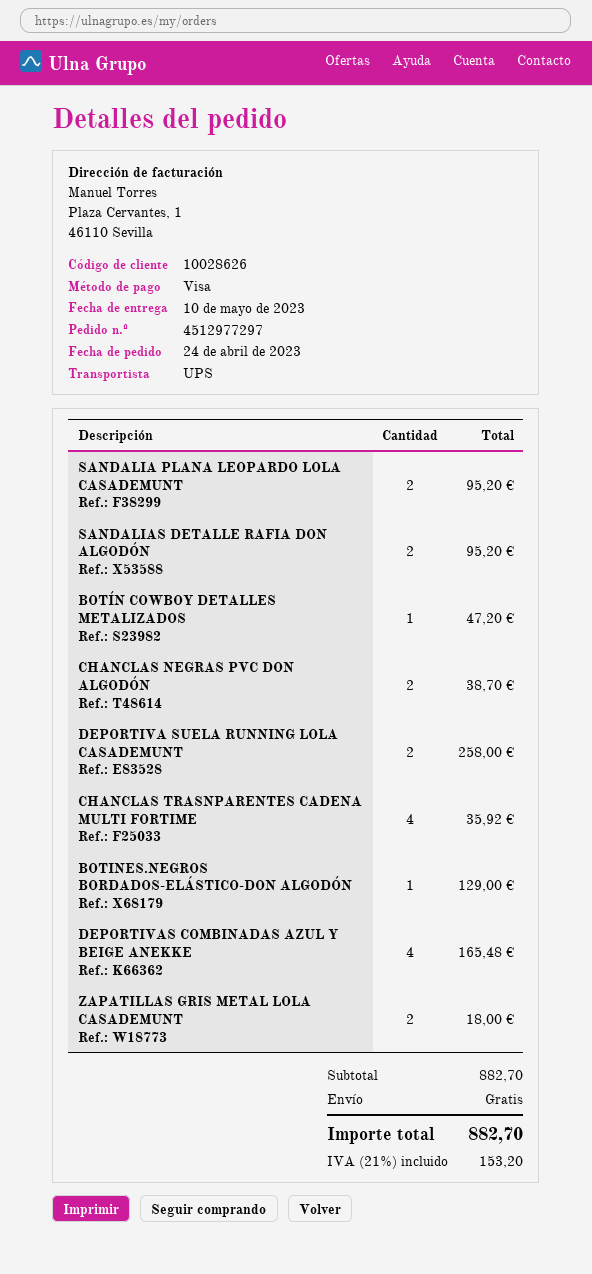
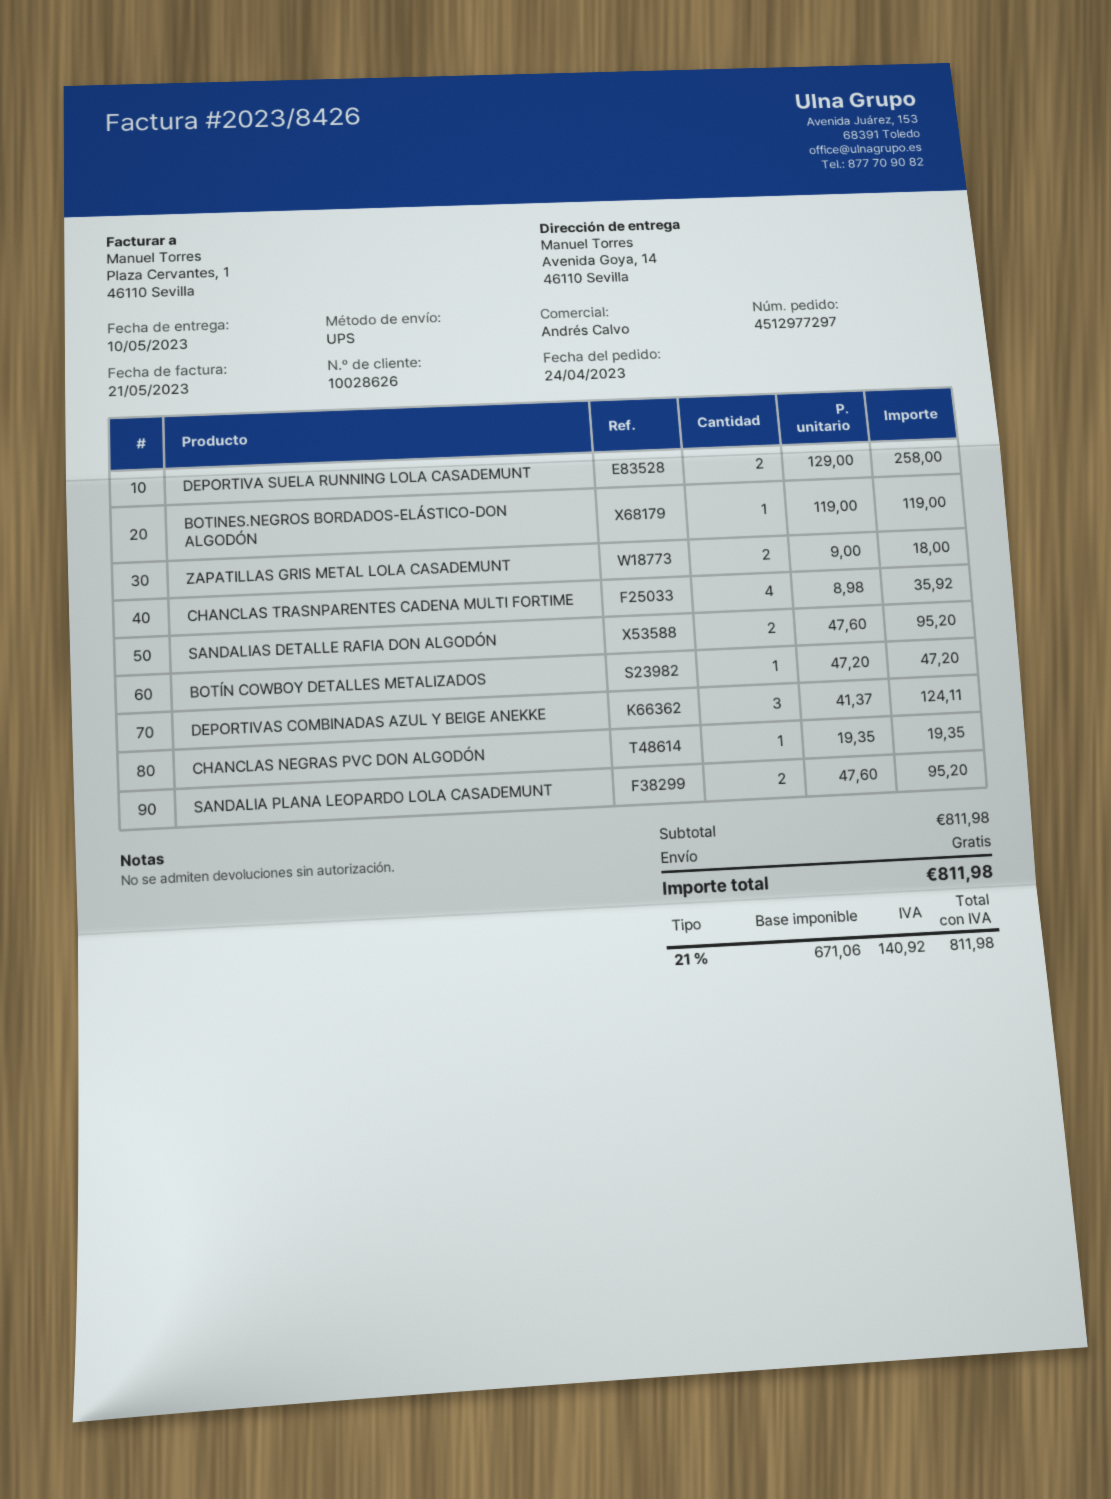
CHANCLAS NEGRAS PVC DON ALGODÓN: 2 for 38.70 -> 1 for 19.35
BOTINES.NEGROS BORDADOS-ELÁSTICO-DON ALGODÓN: 1 for 129.00 -> 1 for 119.00
DEPORTIVAS COMBINADAS AZUL Y BEIGE ANEKKE: 4 for 165.48 -> 3 for 124.11
subtotal: 882.70 -> 811.98
tax: 21% = 153.20 -> 21% = 140.92
total: 882.70 -> 811.98

